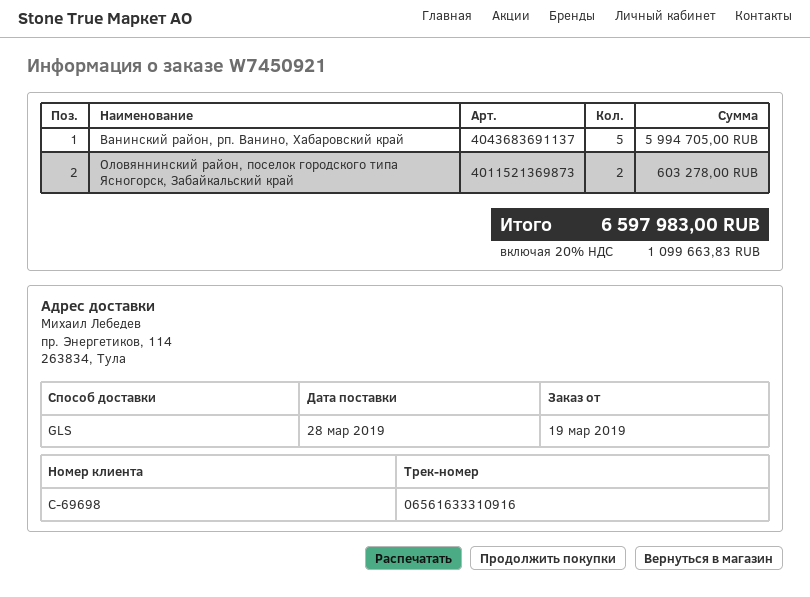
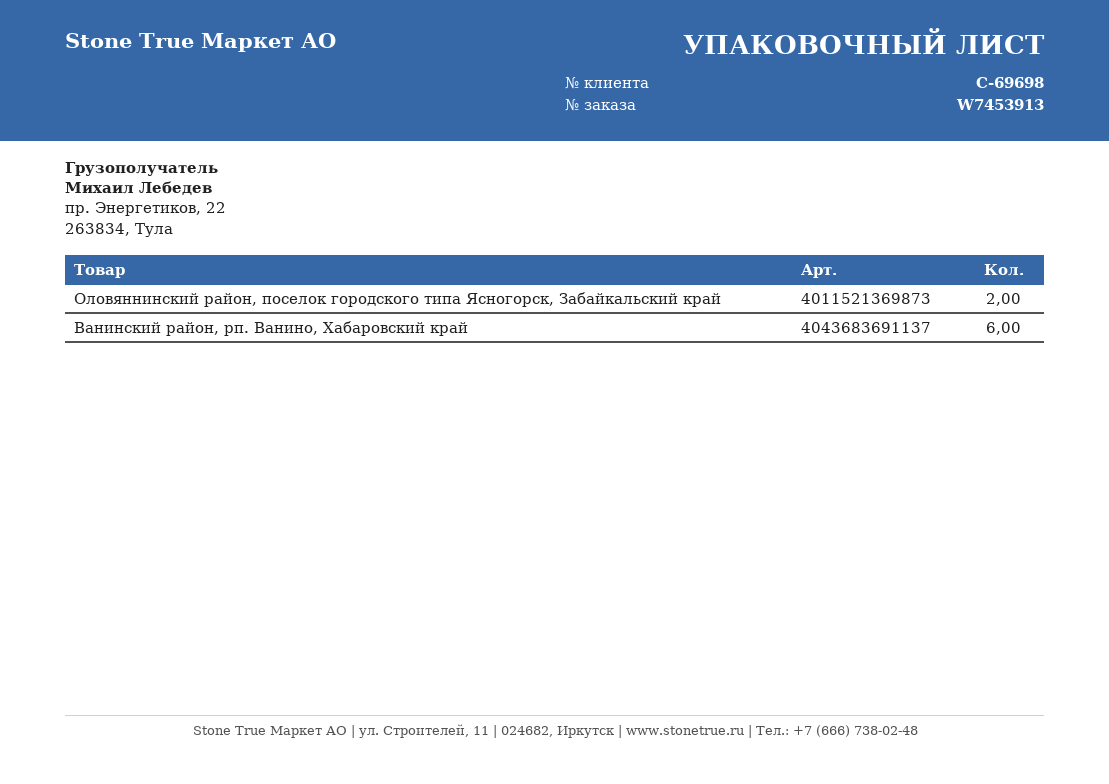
order number: W7450921 -> W7453913
ship to: пр. Энергетиков, 114, 263834, Тула -> пр. Энергетиков, 22, 263834, Тула
Ванинский район, рп. Ванино, Хабаровский край: 5 -> 6

